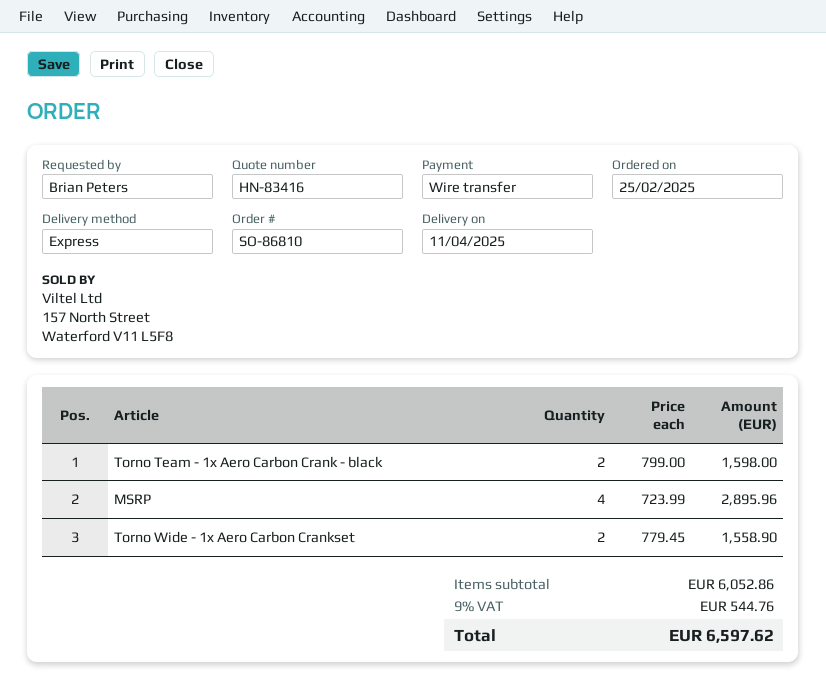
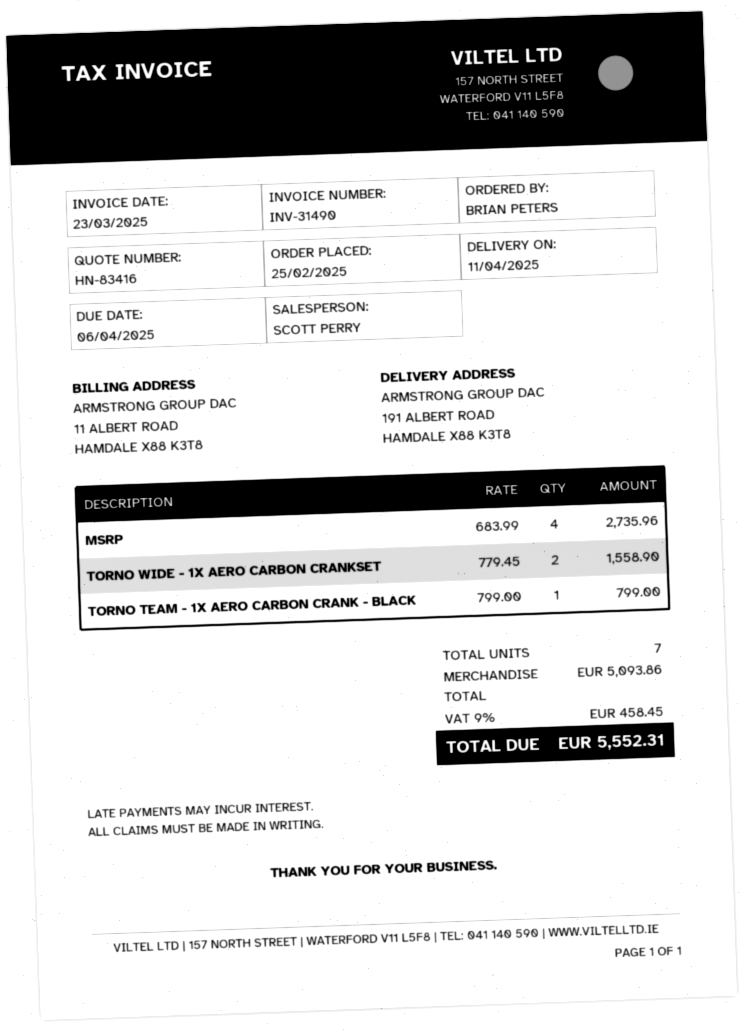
Torno Team - 1x Aero Carbon Crank - black: 2 x 799.00 = 1598.00 -> 1 x 799.00 = 799.00
MSRP: 4 x 723.99 = 2895.96 -> 4 x 683.99 = 2735.96
subtotal: 6052.86 -> 5093.86
tax: 9% = 544.76 -> 9% = 458.45
total: 6597.62 -> 5552.31

